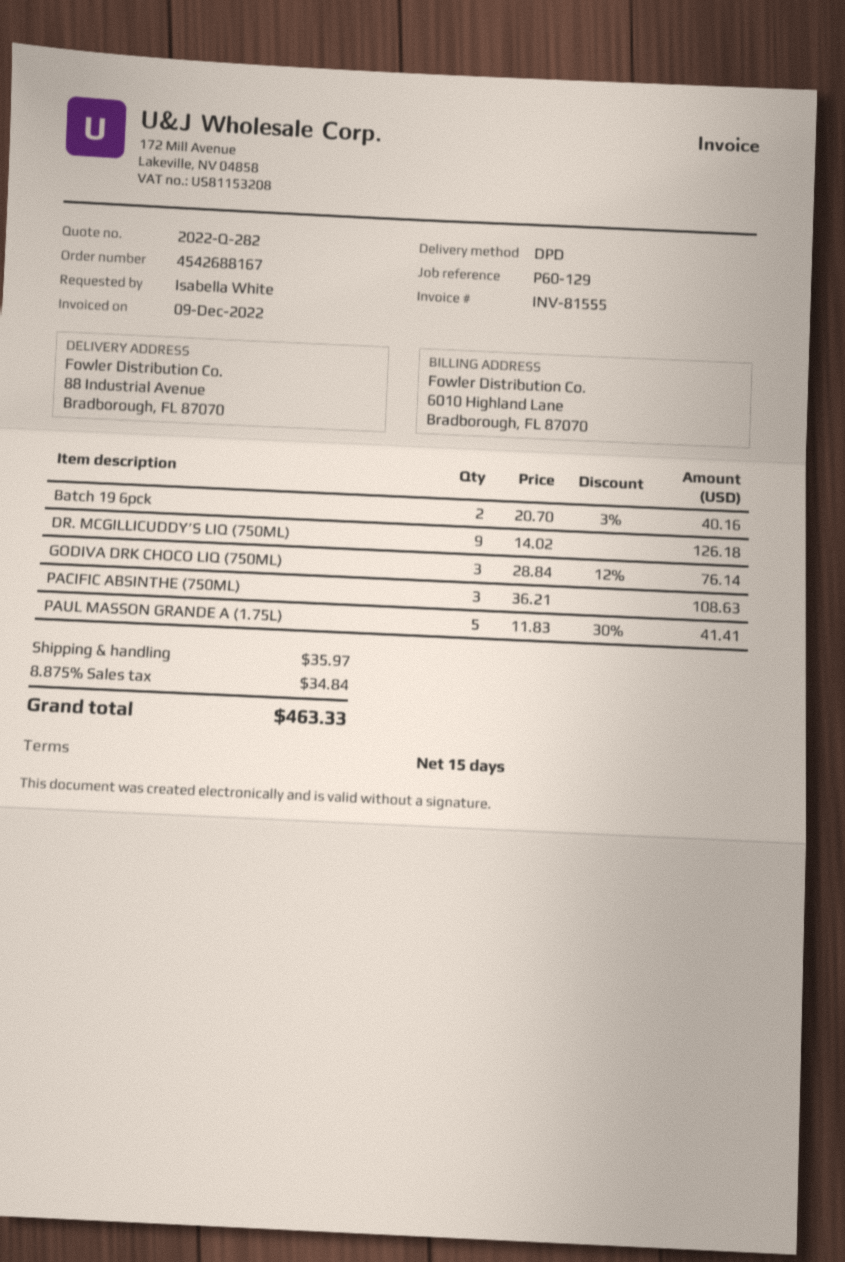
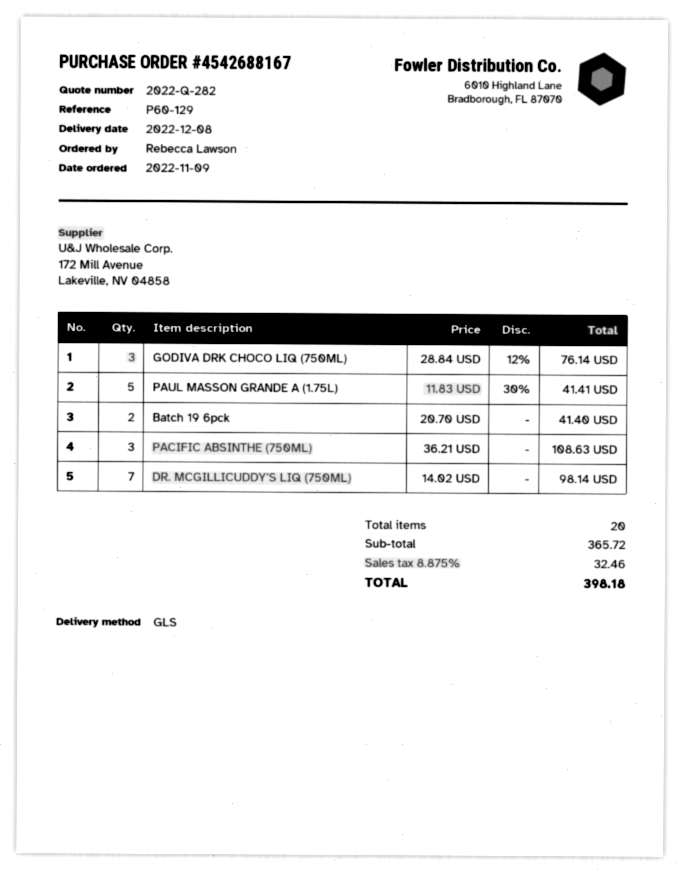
ordered by: Isabella White -> Rebecca Lawson
shipping method: DPD -> GLS
Batch 19 6pck: 2 x 20.70 - 3% = 40.16 -> 2 x 20.70 = 41.40
DR. MCGILLICUDDY’S LIQ (750ML): 9 x 14.02 = 126.18 -> 7 x 14.02 = 98.14
shipping: 35.97 -> none
tax: 8.875% = 34.84 -> 8.875% = 32.46
total: 463.33 -> 398.18

